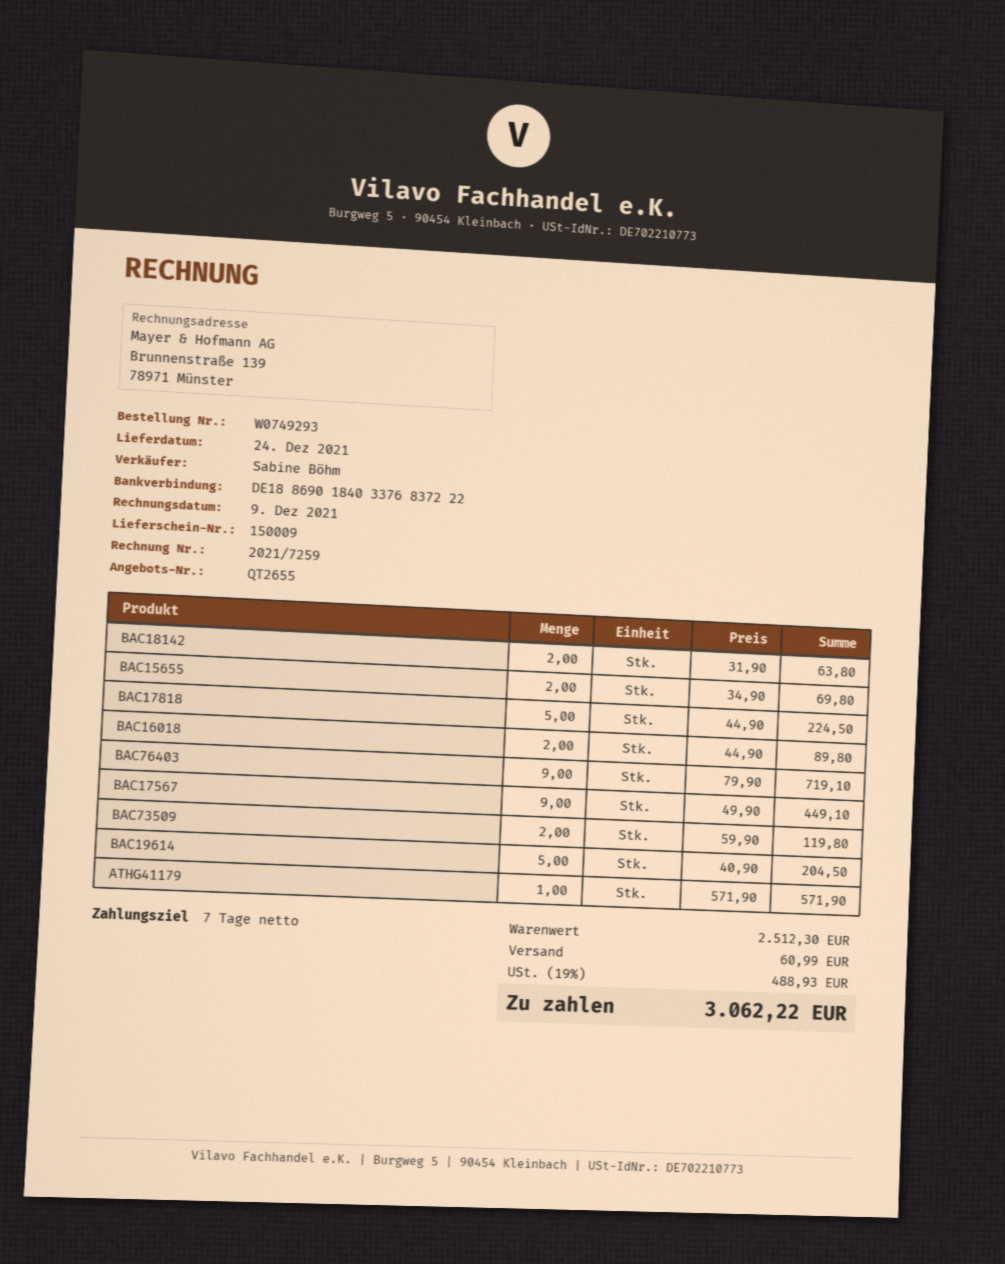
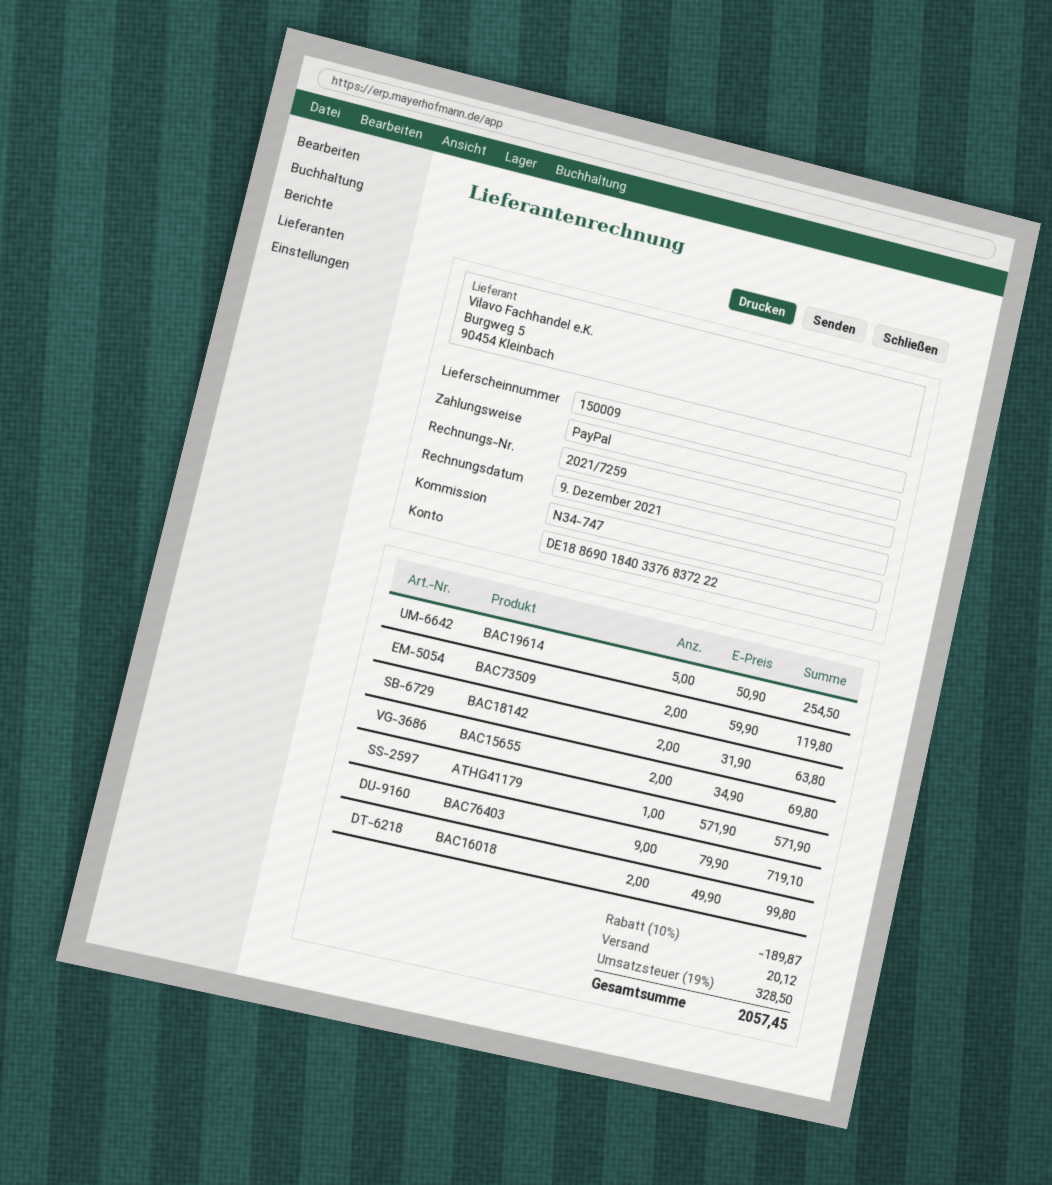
BAC17818: 5 x 44.90 = 224.50 -> none
BAC16018: 2 x 44.90 = 89.80 -> 2 x 49.90 = 99.80
BAC17567: 9 x 49.90 = 449.10 -> none
BAC19614: 5 x 40.90 = 204.50 -> 5 x 50.90 = 254.50
discount: none -> 10% = 189.87
shipping: 60.99 -> 20.12
tax: 19% = 488.93 -> 19% = 328.50
total: 3062.22 -> 2057.45

